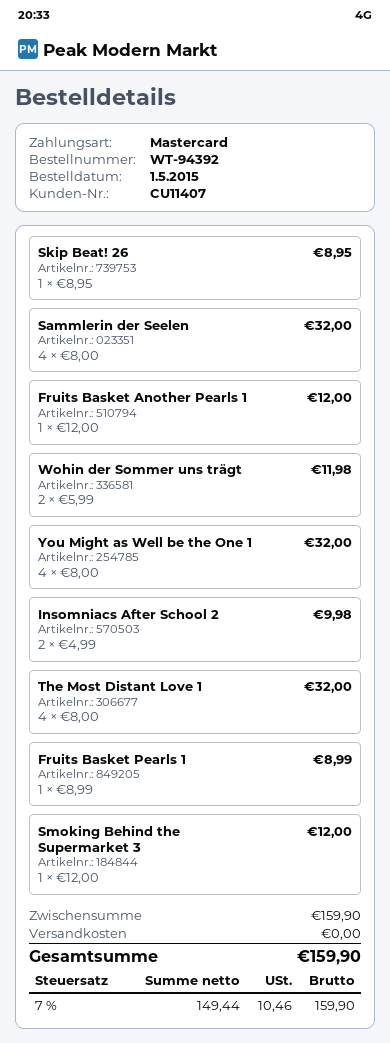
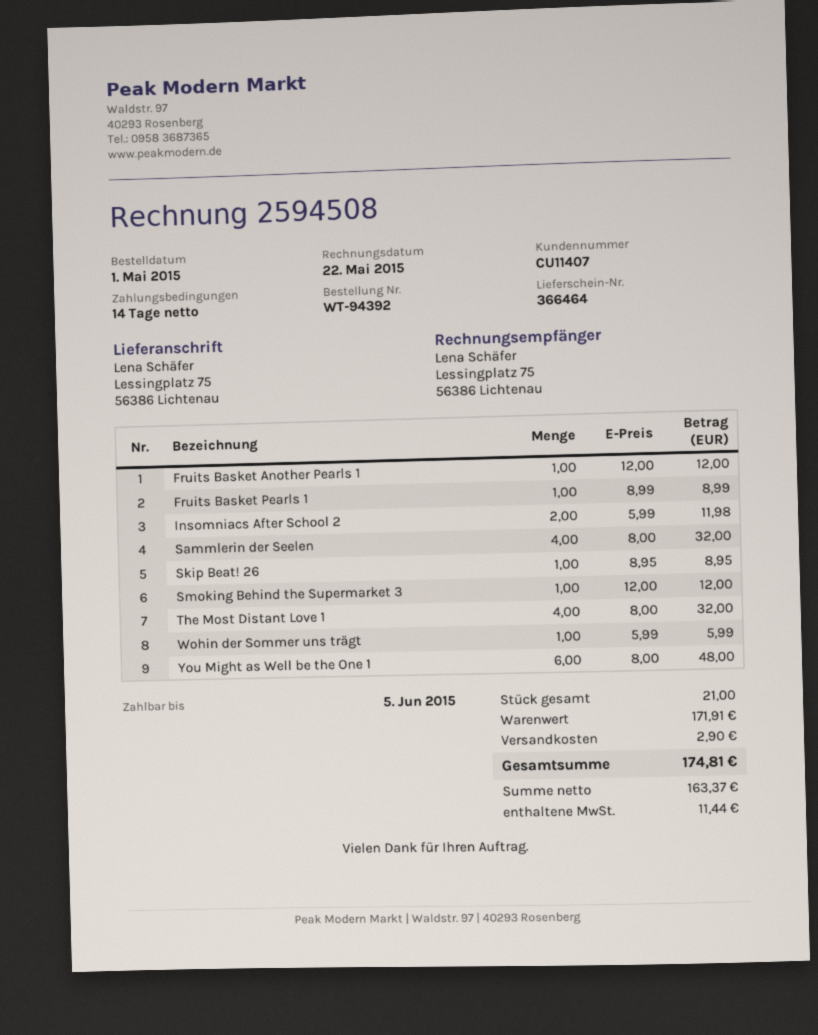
Wohin der Sommer uns trägt: 2 x 5.99 = 11.98 -> 1 x 5.99 = 5.99
You Might as Well be the One 1: 4 x 8.00 = 32.00 -> 6 x 8.00 = 48.00
Insomniacs After School 2: 2 x 4.99 = 9.98 -> 2 x 5.99 = 11.98
subtotal: 159.90 -> 171.91
shipping: 0.00 -> 2.90
net: 149.44 -> 163.37
tax: 10.46 -> 11.44
total: 159.90 -> 174.81

